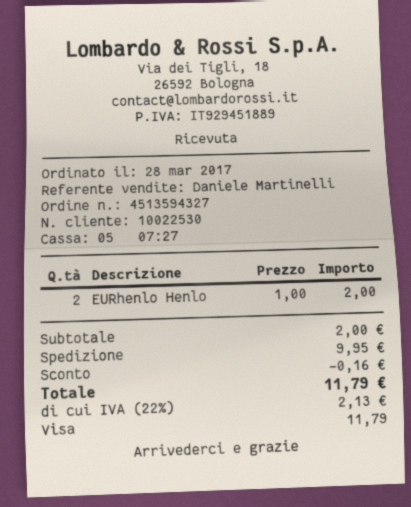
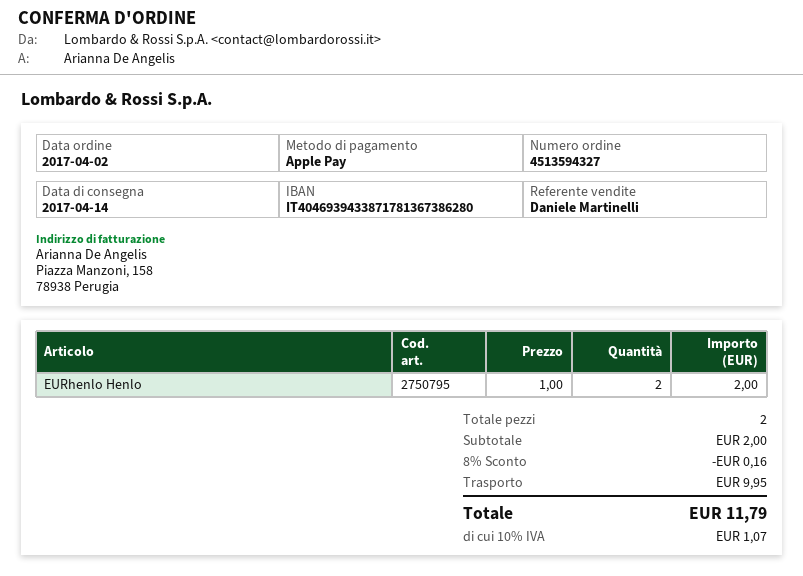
order date: 2017-03-28 -> 2017-04-02
payment method: Visa -> Apple Pay
tax: 22% = 2.13 -> 10% = 1.07

